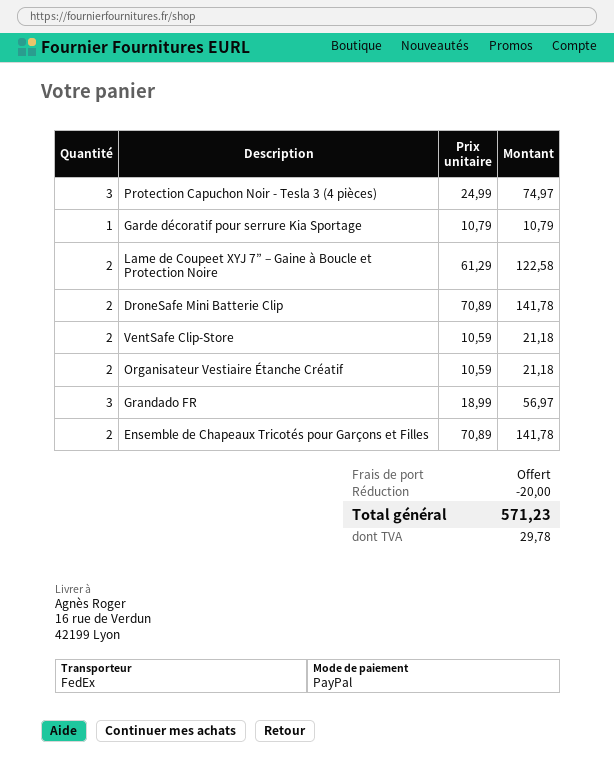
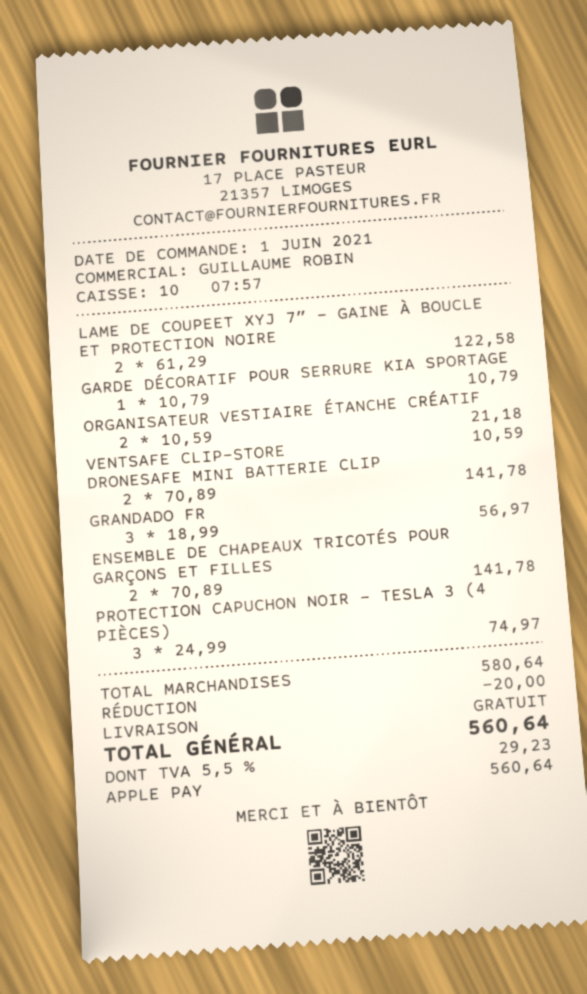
payment method: PayPal -> Apple Pay
VentSafe Clip‑Store: 2 x 10.59 = 21.18 -> 1 x 10.59 = 10.59
tax: 29.78 -> 29.23
total: 571.23 -> 560.64

